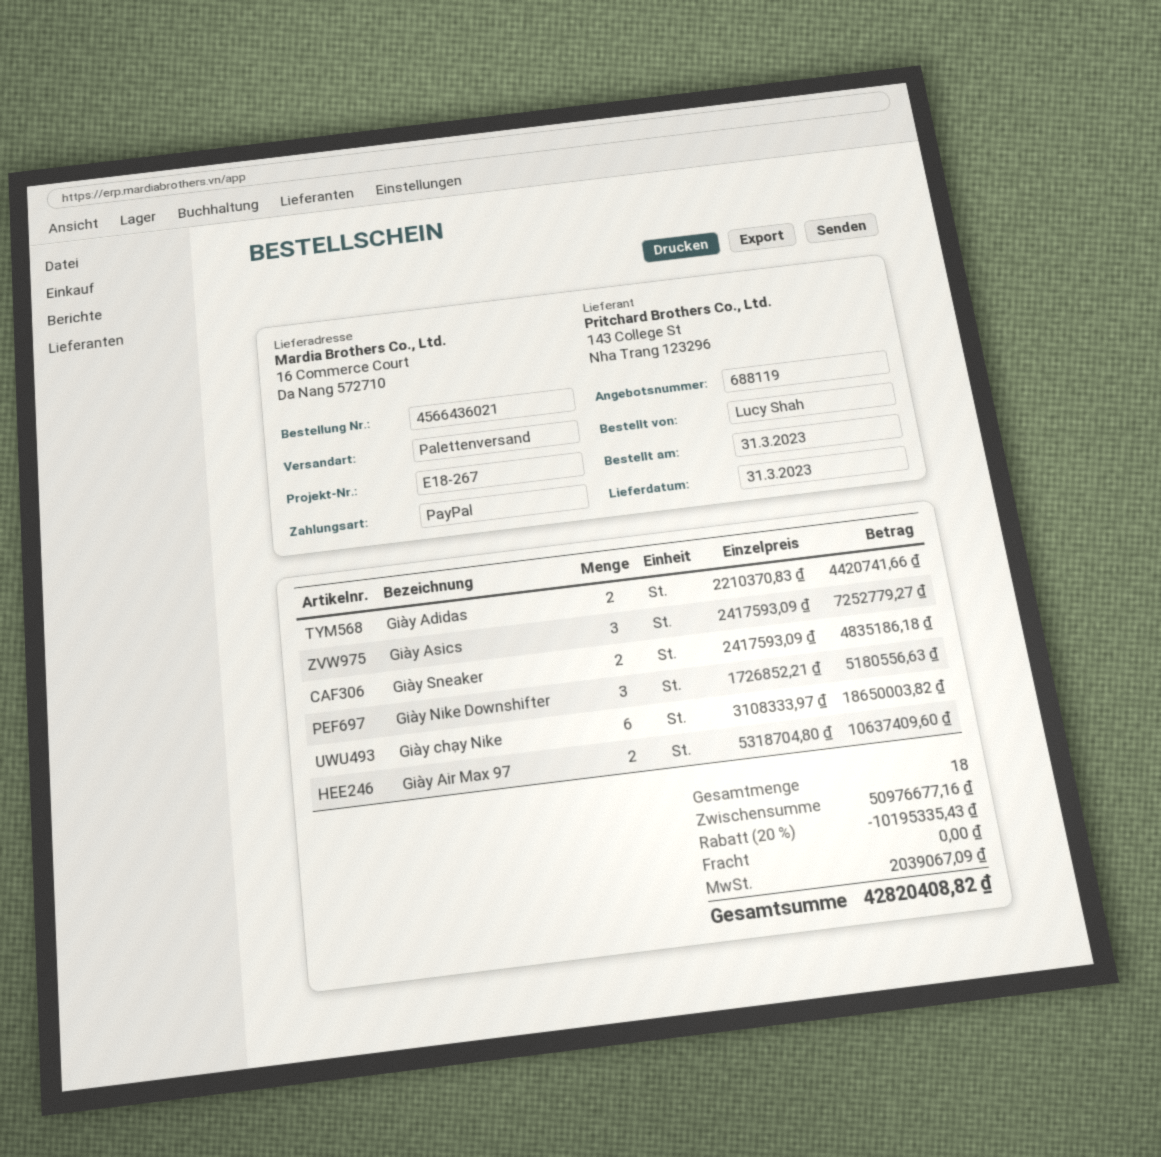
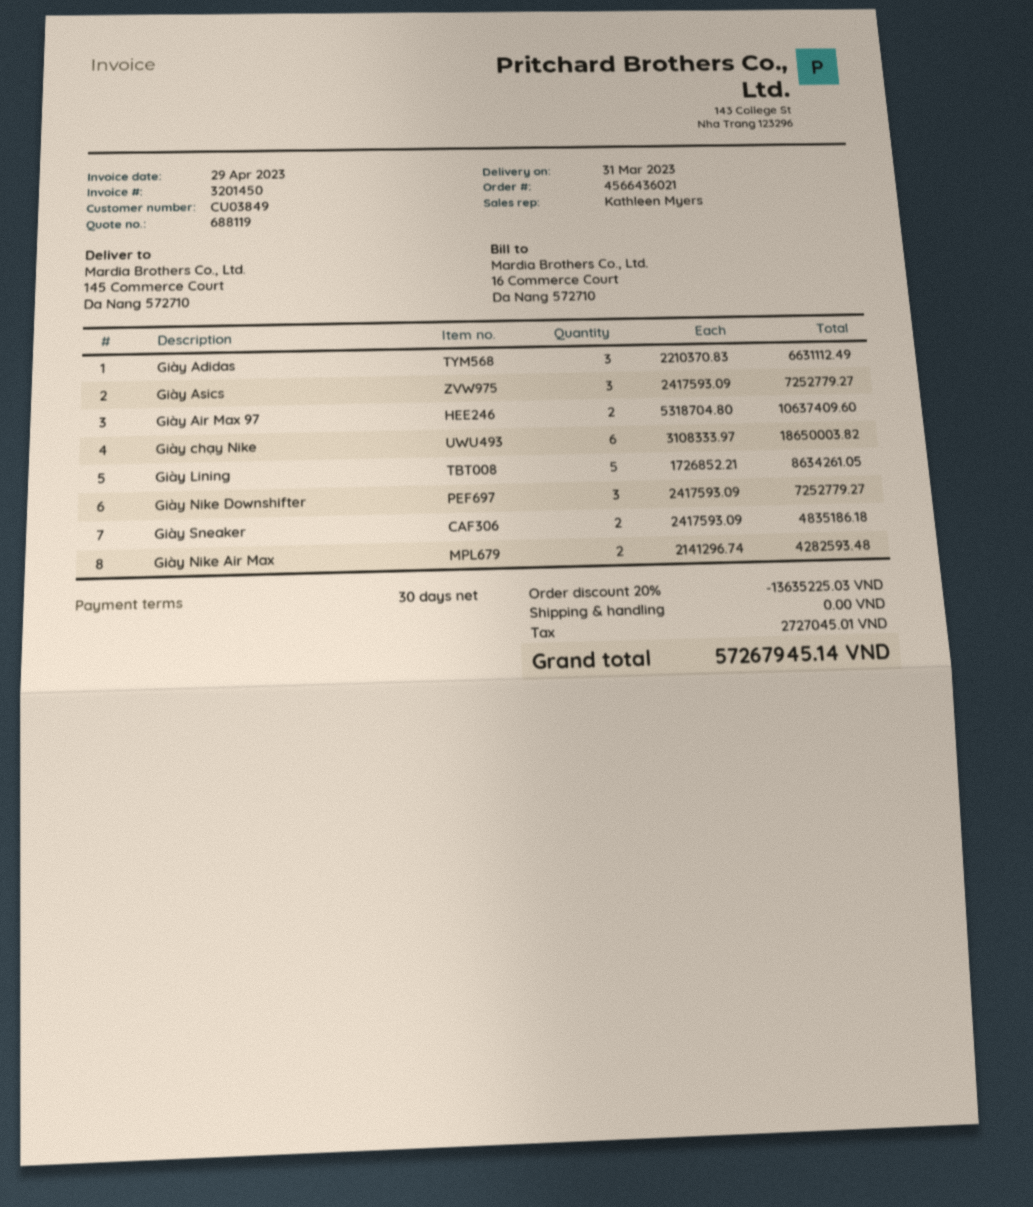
ship to: 16 Commerce Court, Da Nang 572710 -> 145 Commerce Court, Da Nang 572710
Giày Adidas: 2 x 2210370.83 = 4420741.66 -> 3 x 2210370.83 = 6631112.49
Giày Nike Downshifter: 3 x 1726852.21 = 5180556.63 -> 3 x 2417593.09 = 7252779.27
Giày Lining: none -> 5 x 1726852.21 = 8634261.05
Giày Nike Air Max: none -> 2 x 2141296.74 = 4282593.48
discount: 20% = 10195335.43 -> 20% = 13635225.03
tax: 2039067.09 -> 2727045.01
total: 42820408.82 -> 57267945.14

